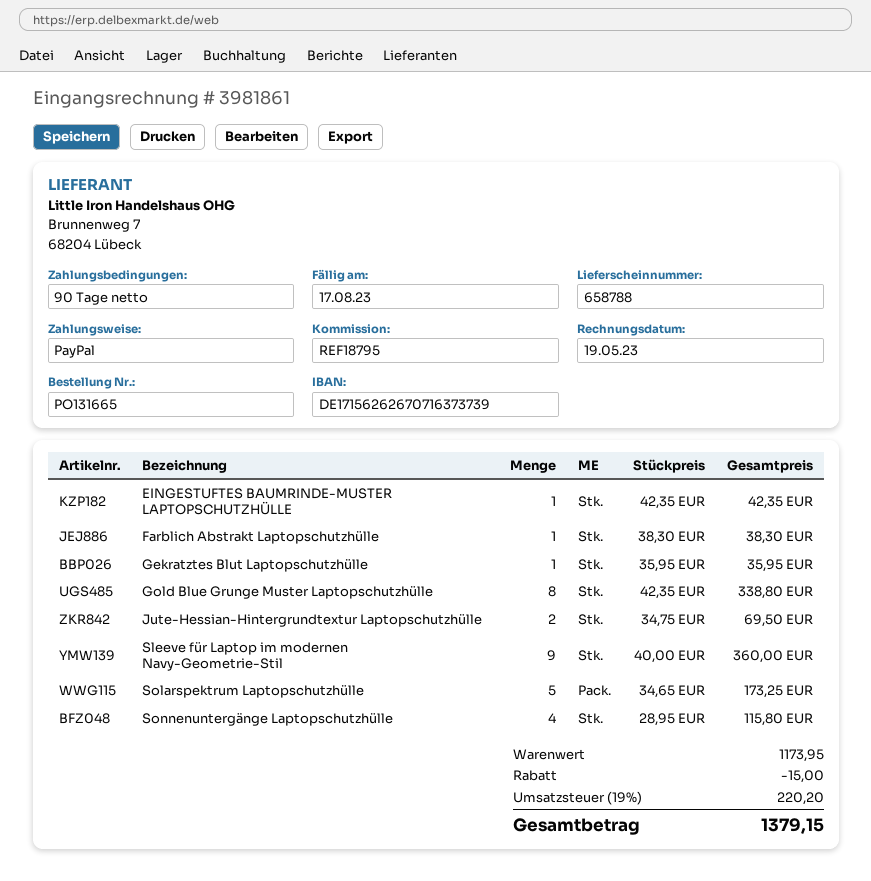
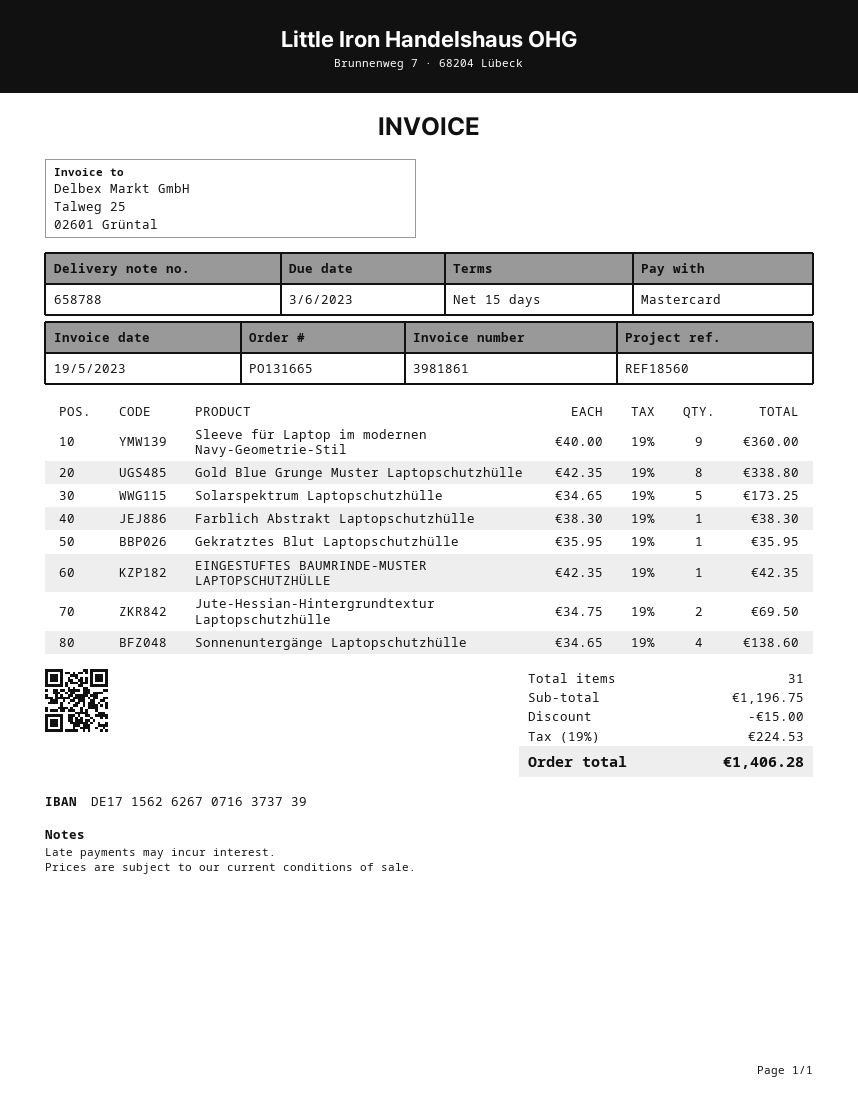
payment terms: 90 days -> 15 days
due date: 2023-08-17 -> 2023-06-03
reference: REF18795 -> REF18560
payment method: PayPal -> Mastercard
Sonnenuntergänge Laptopschutzhülle: 4 x 28.95 = 115.80 -> 4 x 34.65 = 138.60
subtotal: 1173.95 -> 1196.75
tax: 19% = 220.20 -> 19% = 224.53
total: 1379.15 -> 1406.28

